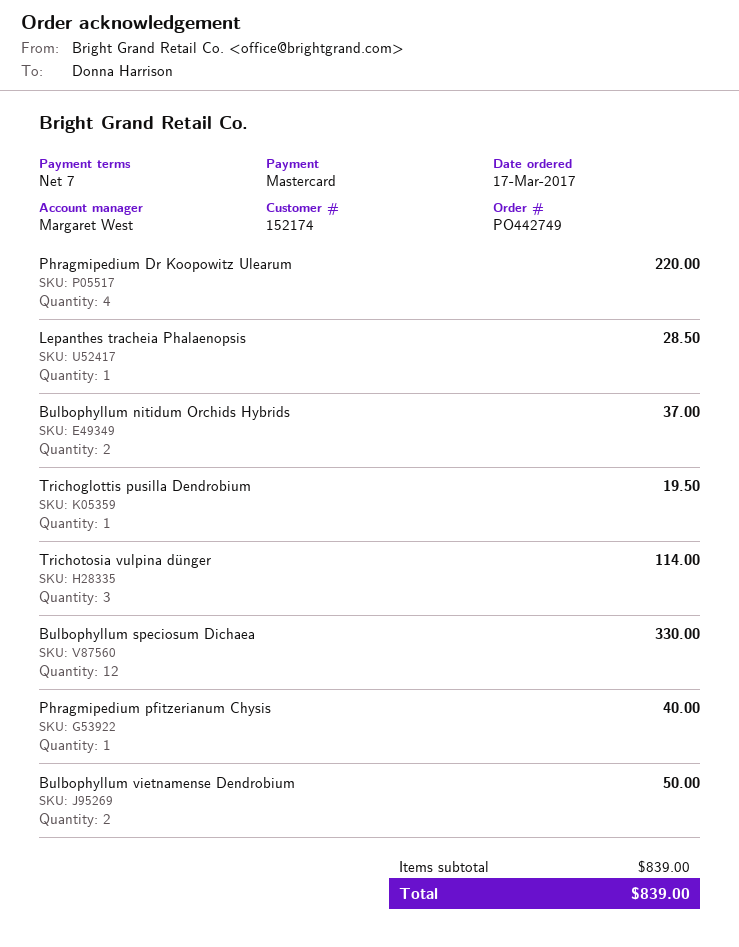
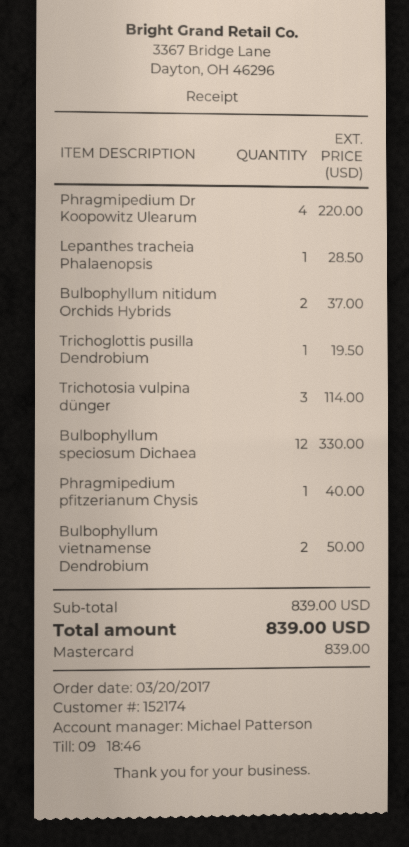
order date: 2017-03-17 -> 2017-03-20
sales rep: Margaret West -> Michael Patterson

